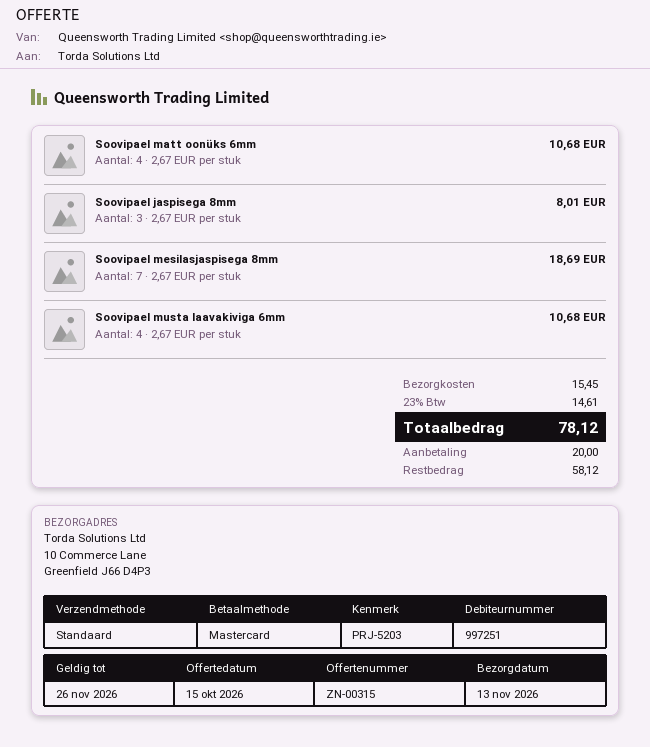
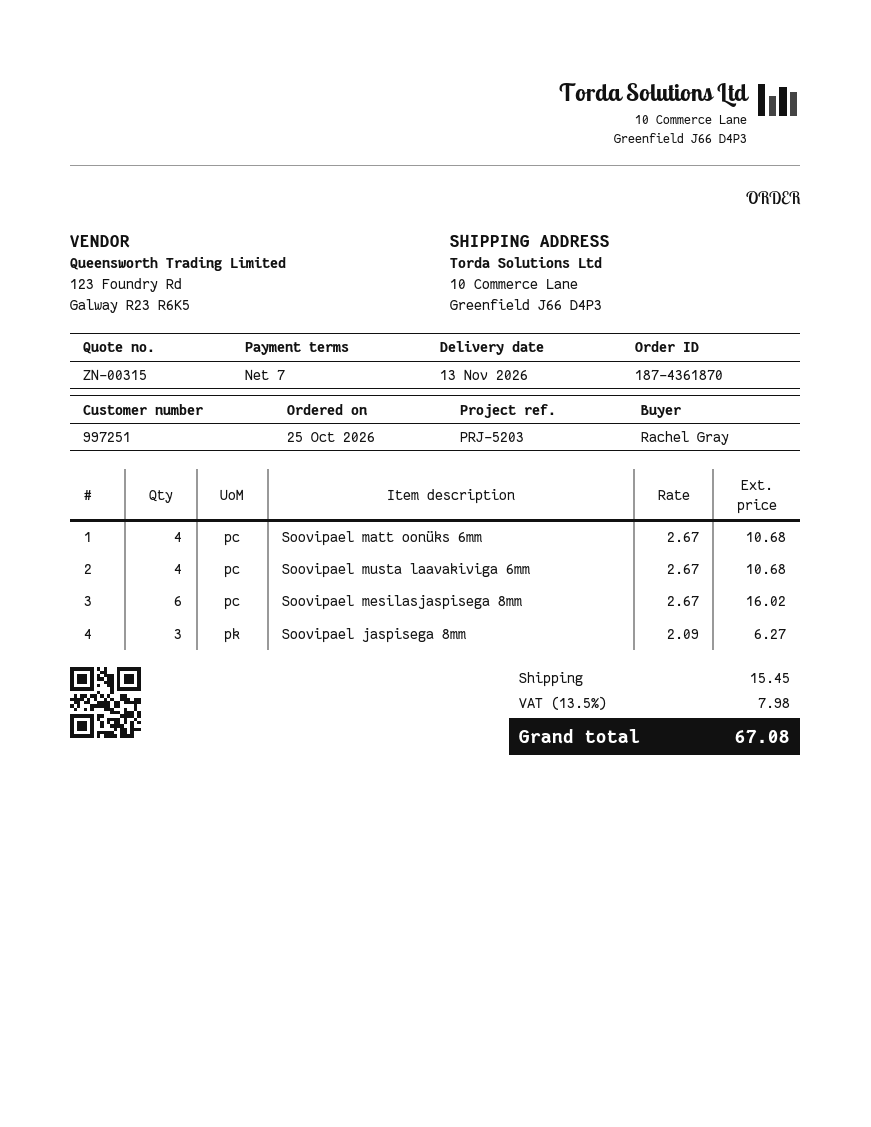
Soovipael jaspisega 8mm: 3 x 2.67 = 8.01 -> 3 x 2.09 = 6.27
Soovipael mesilasjaspisega 8mm: 7 x 2.67 = 18.69 -> 6 x 2.67 = 16.02
tax: 23% = 14.61 -> 13.5% = 7.98
total: 78.12 -> 67.08

